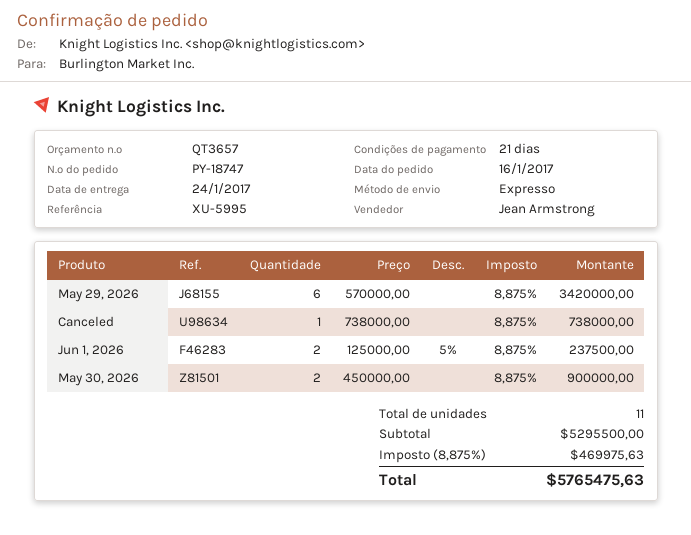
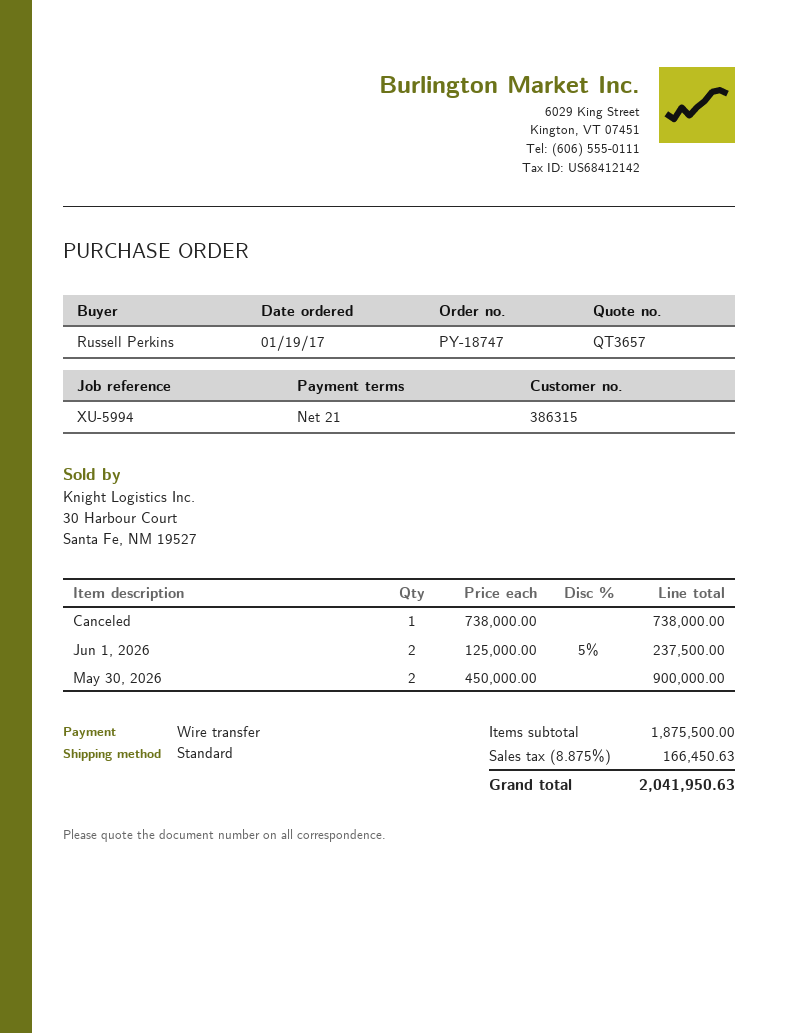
order date: 2017-01-16 -> 2017-01-19
reference: XU-5995 -> XU-5994
shipping method: express -> standard
May 29, 2026: 6 x 570000.00 = 3420000.00 -> none
subtotal: 5295500.00 -> 1875500.00
tax: 8.875% = 469975.63 -> 8.875% = 166450.63
total: 5765475.63 -> 2041950.63

